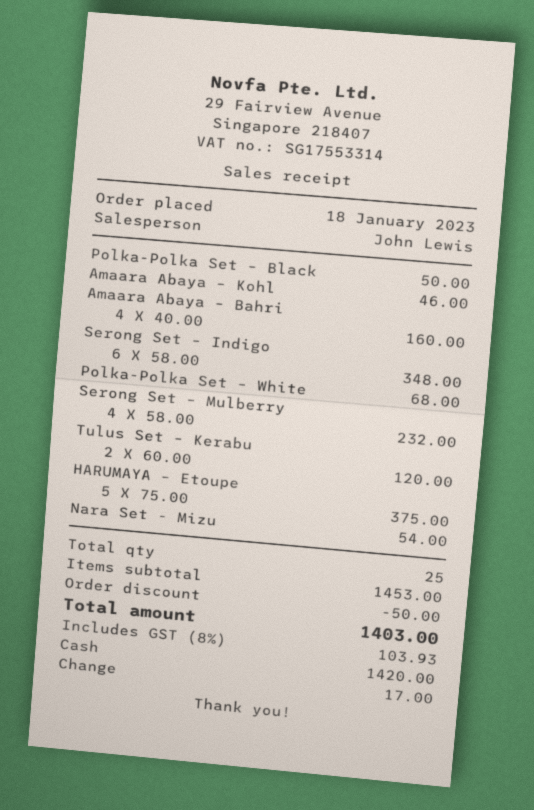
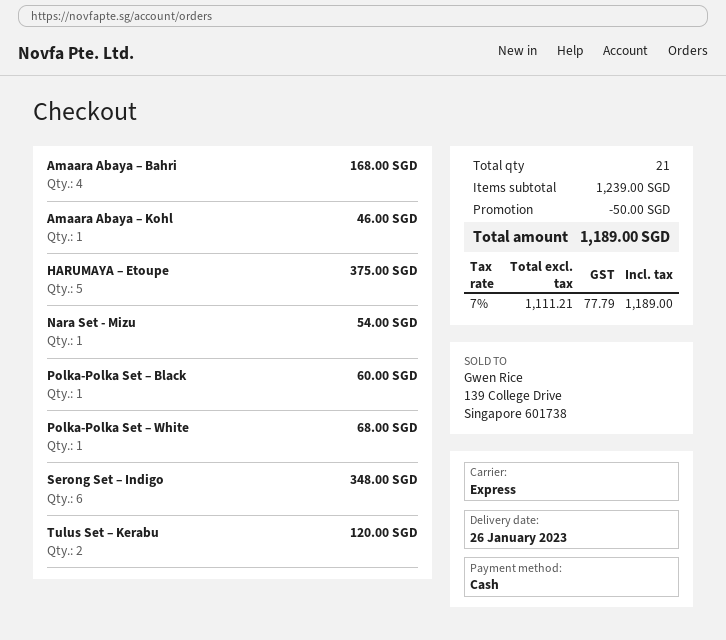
Polka-Polka Set – Black: 1 for 50.00 -> 1 for 60.00
Amaara Abaya – Bahri: 4 for 160.00 -> 4 for 168.00
Serong Set – Mulberry: 4 for 232.00 -> none
total quantity: 25 -> 21
subtotal: 1453.00 -> 1239.00
tax: 8% = 103.93 -> 7% = 77.79
total: 1403.00 -> 1189.00

